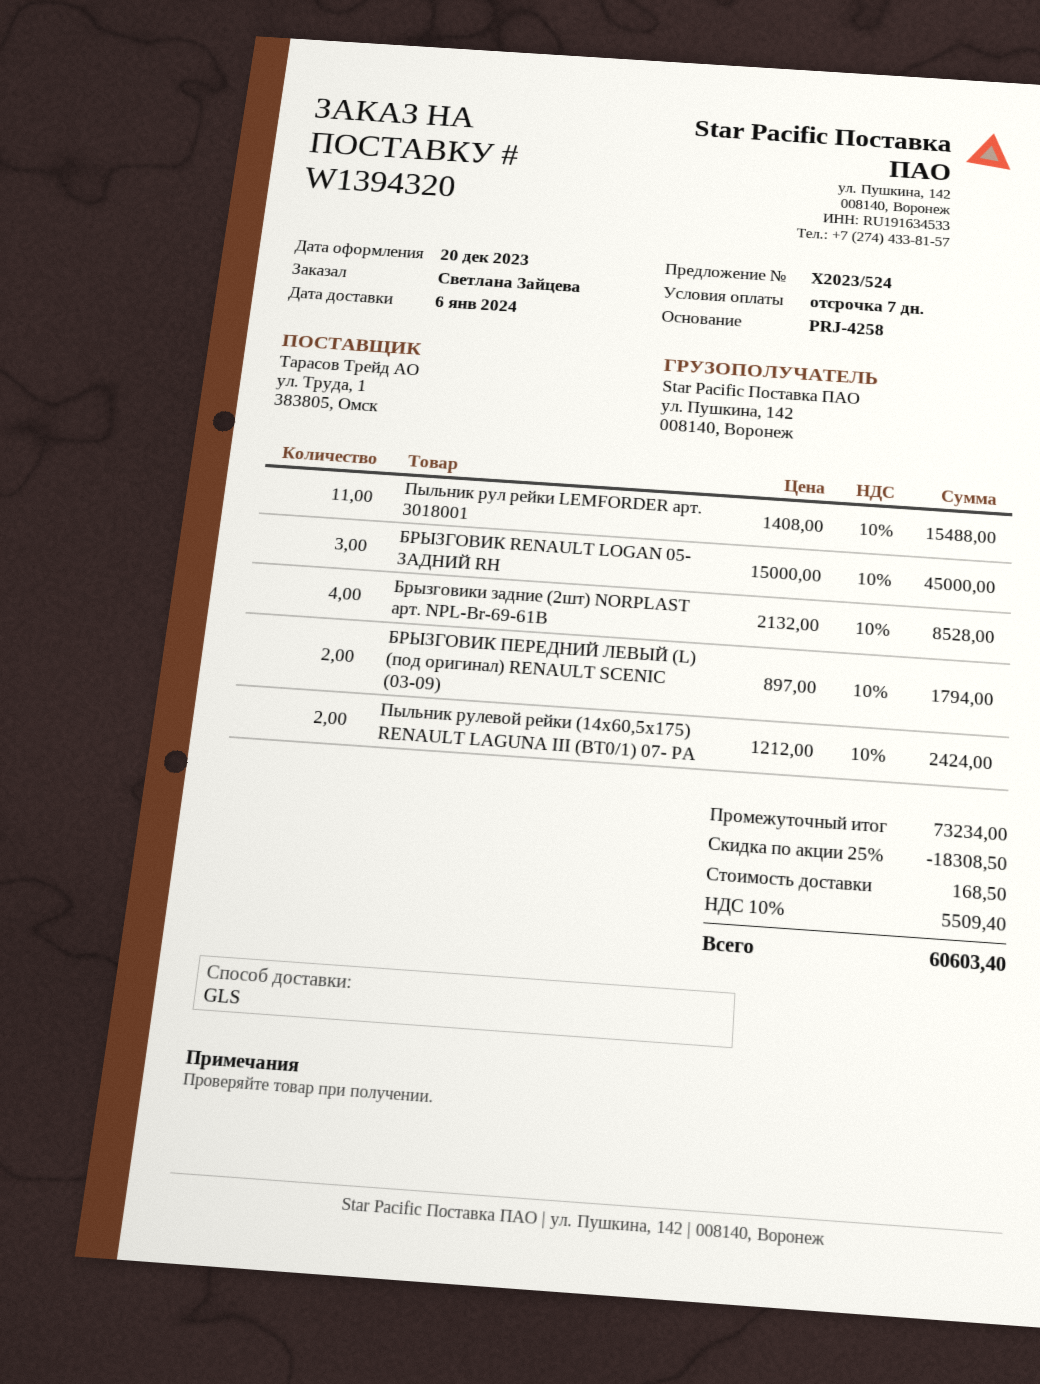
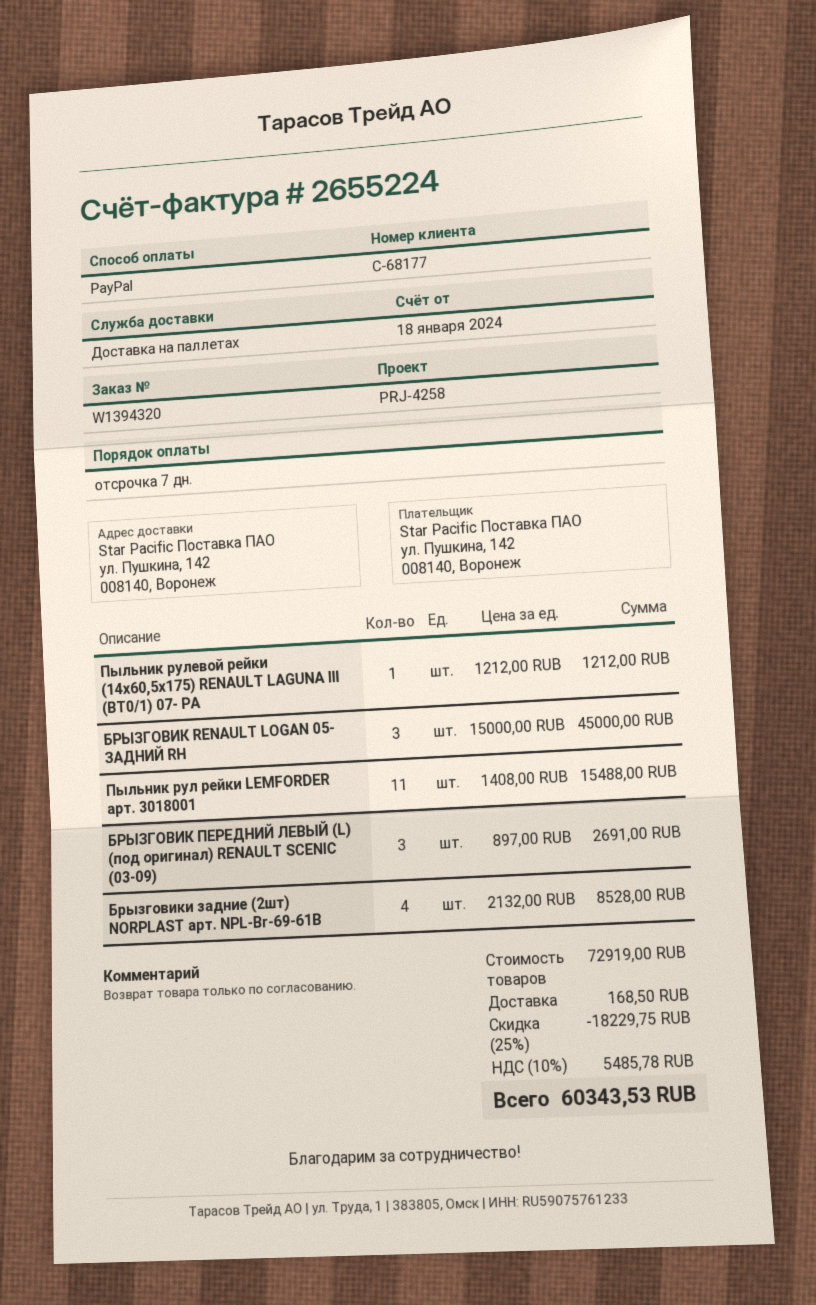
shipping method: GLS -> pallet freight
БРЫЗГОВИК ПЕРЕДНИЙ ЛЕВЫЙ (L) (под оригинал) RENAULT SCENIC (03-09): 2 x 897.00 = 1794.00 -> 3 x 897.00 = 2691.00
Пыльник рулевой рейки (14x60,5x175) RENAULT LAGUNA III (BT0/1) 07- PA: 2 x 1212.00 = 2424.00 -> 1 x 1212.00 = 1212.00
subtotal: 73234.00 -> 72919.00
discount: 25% = 18308.50 -> 25% = 18229.75
tax: 10% = 5509.40 -> 10% = 5485.78
total: 60603.40 -> 60343.53

